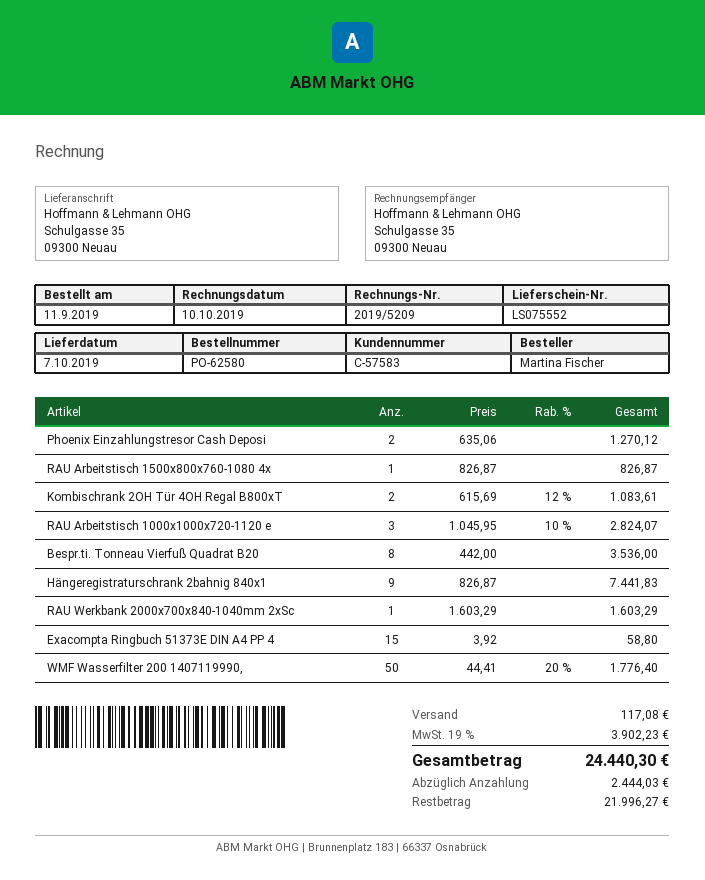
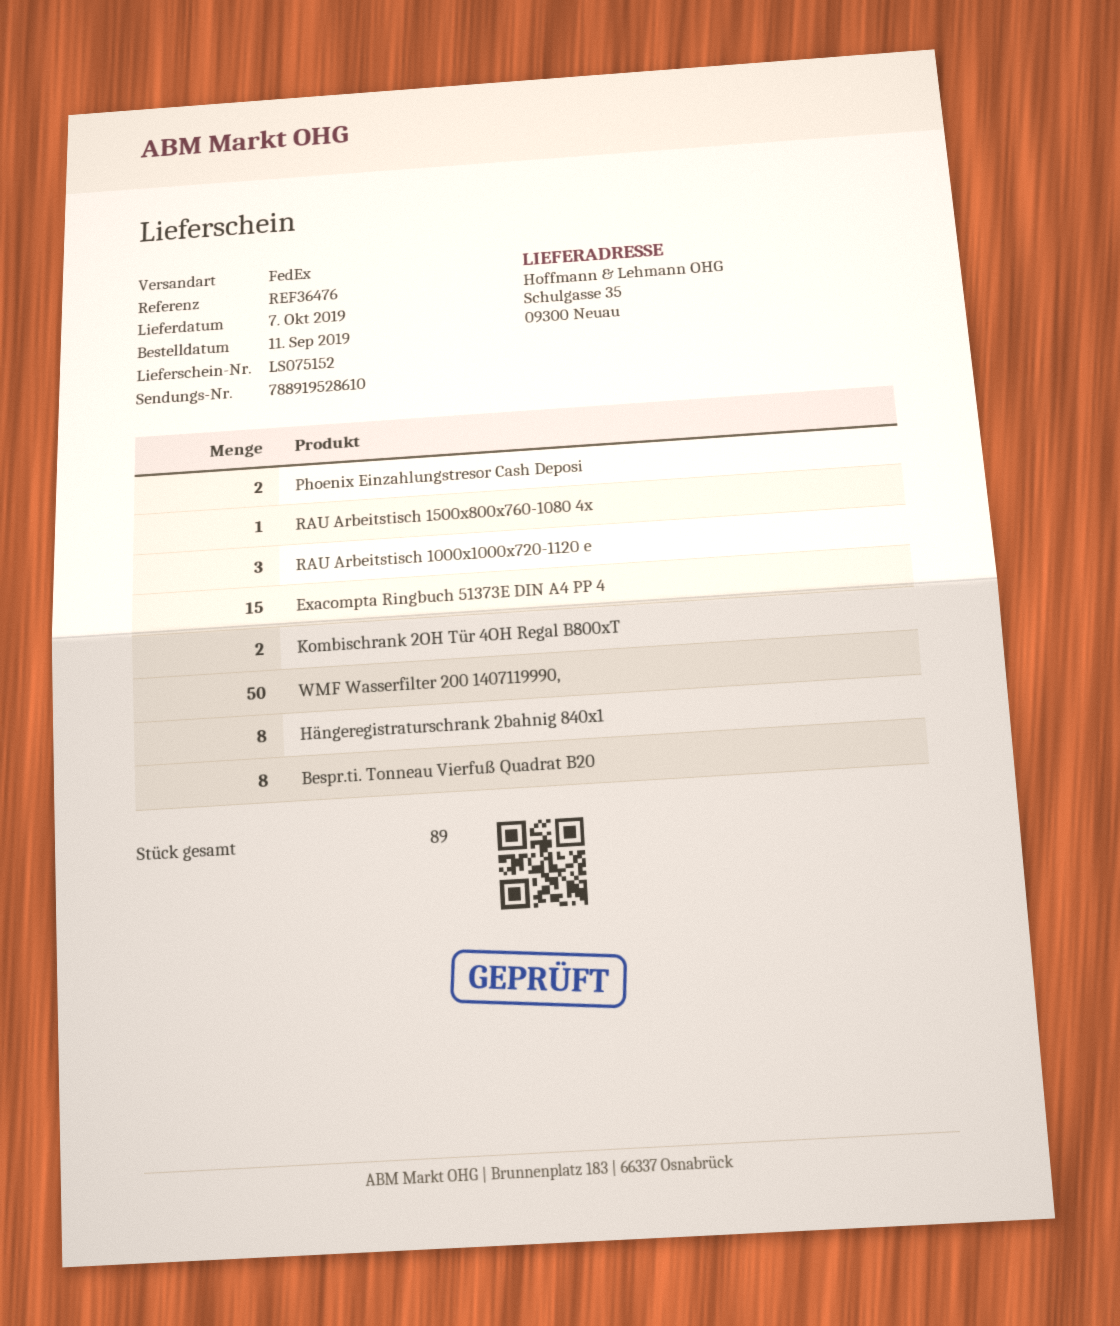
delivery note number: LS075552 -> LS075152
Hängeregistraturschrank 2bahnig 840x1: 9 -> 8
RAU Werkbank 2000x700x840-1040mm 2xSc: 1 -> none

